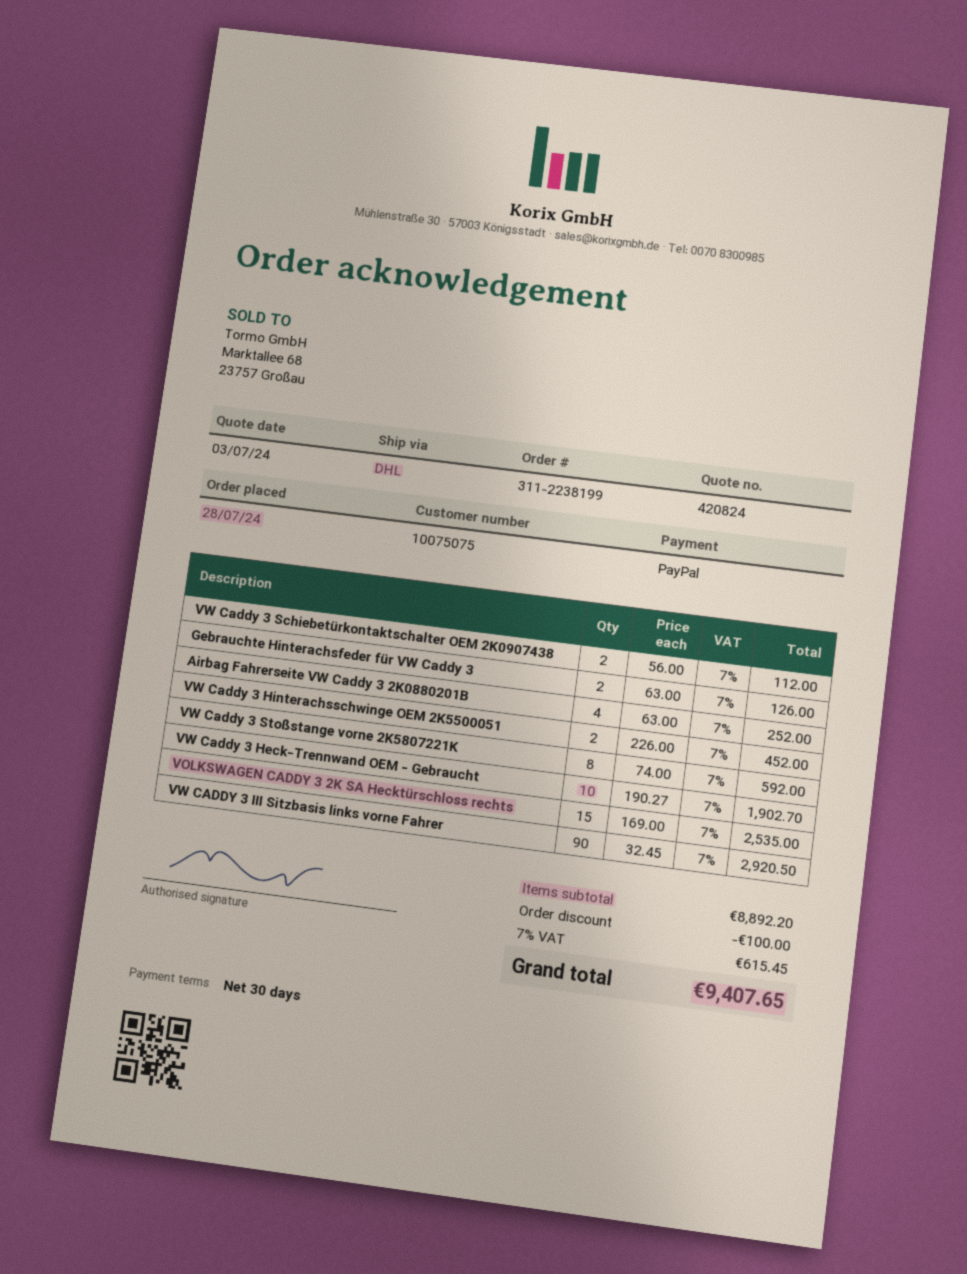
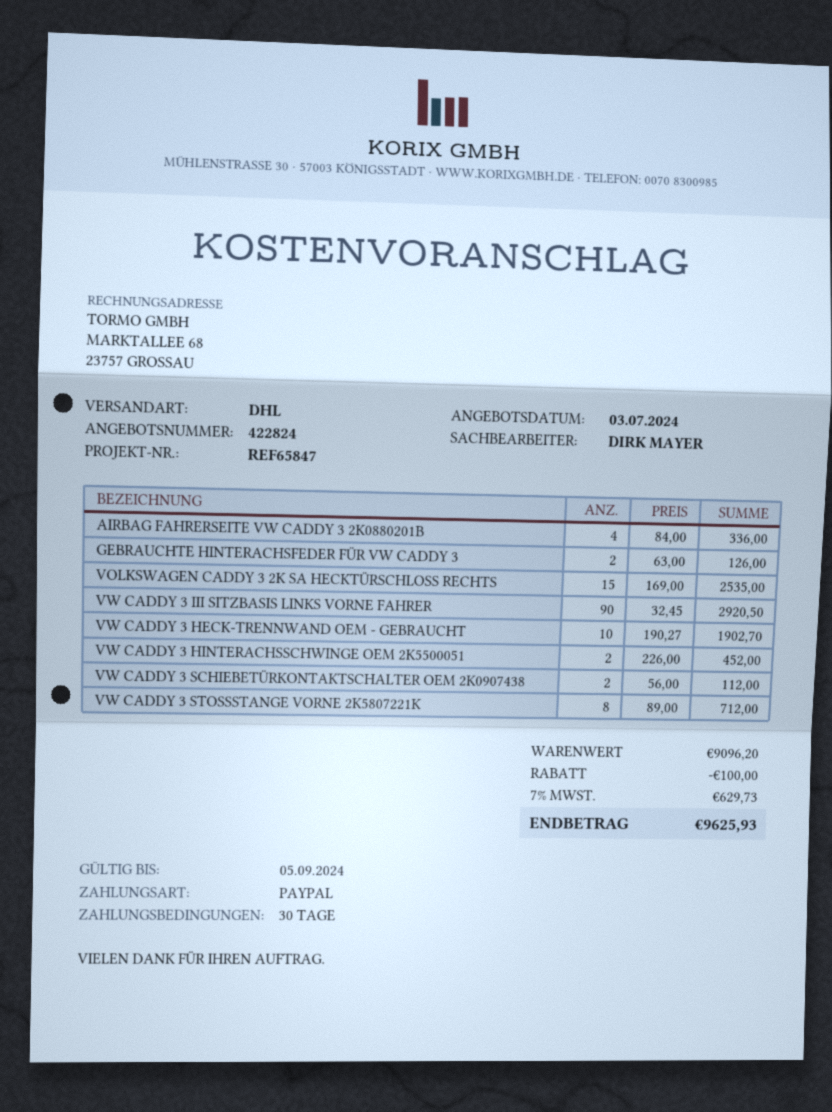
quote number: 420824 -> 422824
Airbag Fahrerseite VW Caddy 3 2K0880201B: 4 x 63.00 = 252.00 -> 4 x 84.00 = 336.00
VW Caddy 3 Stoßstange vorne 2K5807221K: 8 x 74.00 = 592.00 -> 8 x 89.00 = 712.00
subtotal: 8892.20 -> 9096.20
tax: 7% = 615.45 -> 7% = 629.73
total: 9407.65 -> 9625.93

